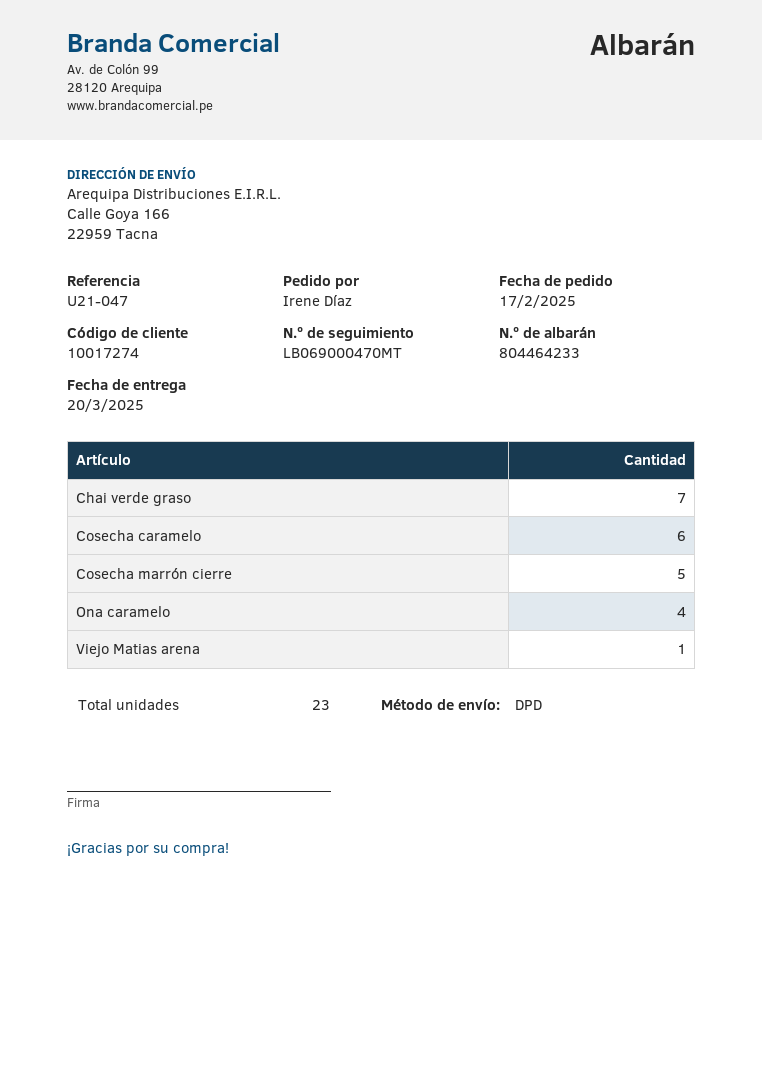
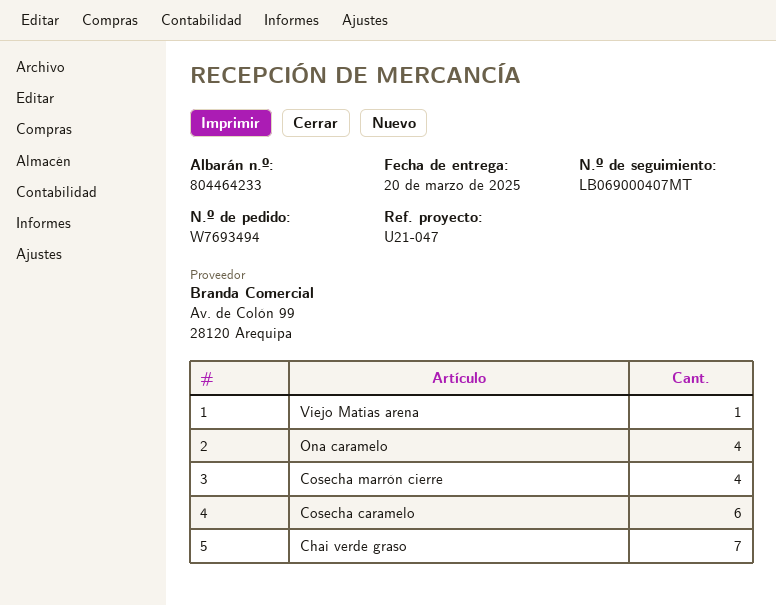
tracking number: LB069000470MT -> LB069000407MT
Cosecha marrón cierre: 5 -> 4

